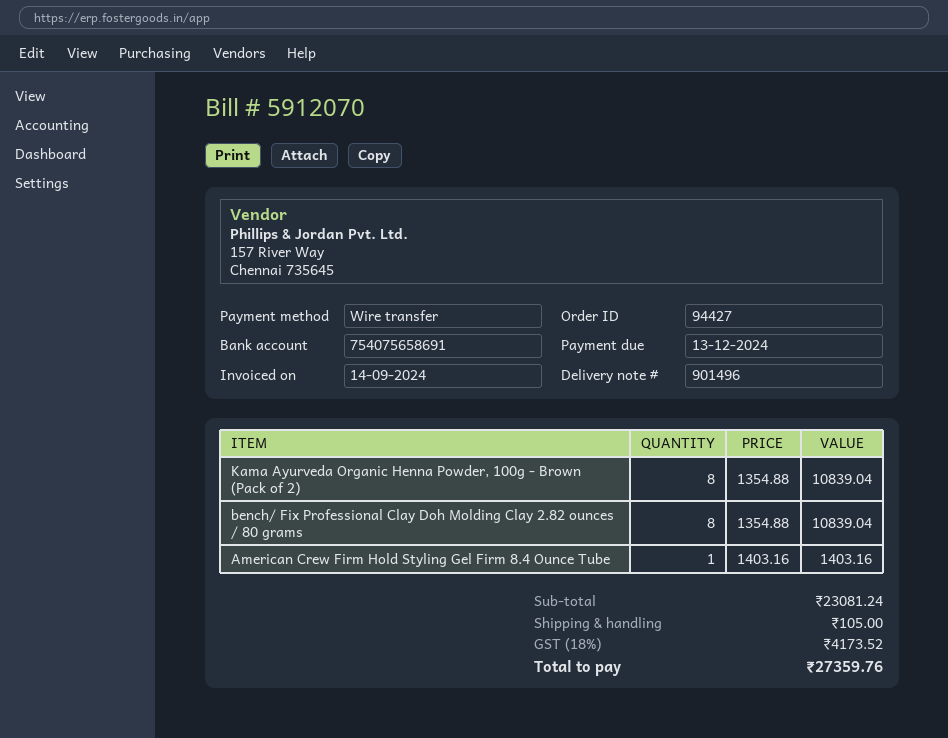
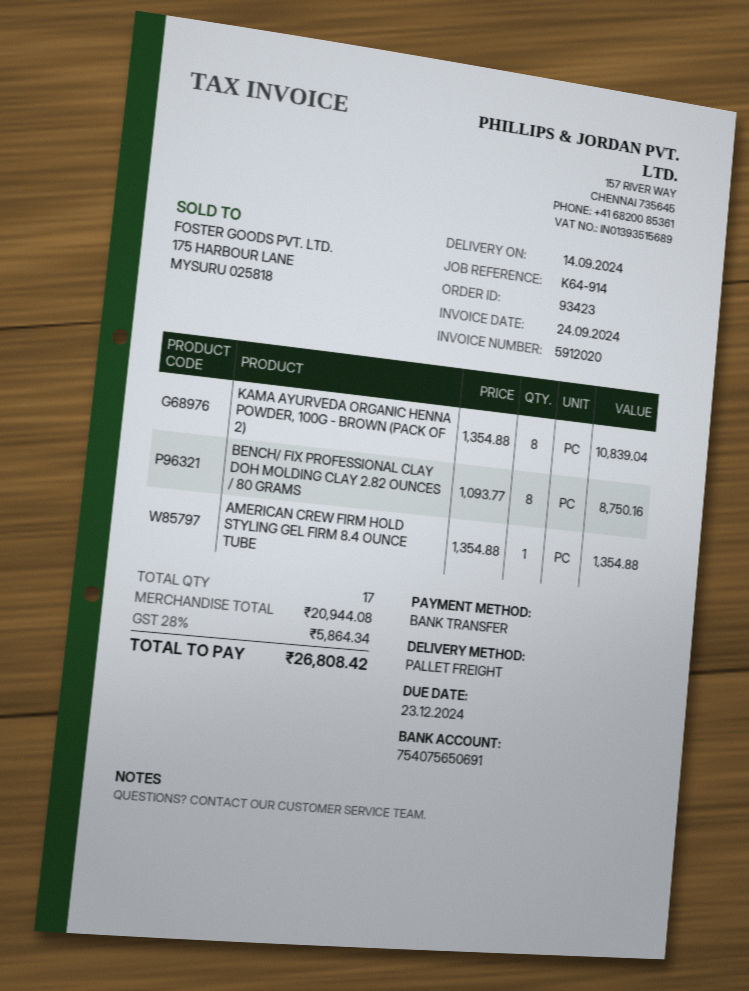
order number: 94427 -> 93423
invoice number: 5912070 -> 5912020
invoice date: 2024-09-14 -> 2024-09-24
due date: 2024-12-13 -> 2024-12-23
bank account: 754075658691 -> 754075650691
bench/ Fix Professional Clay Doh Molding Clay 2.82 ounces / 80 grams: 8 x 1354.88 = 10839.04 -> 8 x 1093.77 = 8750.16
American Crew Firm Hold Styling Gel Firm 8.4 Ounce Tube: 1 x 1403.16 = 1403.16 -> 1 x 1354.88 = 1354.88
subtotal: 23081.24 -> 20944.08
shipping: 105.00 -> none
tax: 18% = 4173.52 -> 28% = 5864.34
total: 27359.76 -> 26808.42

